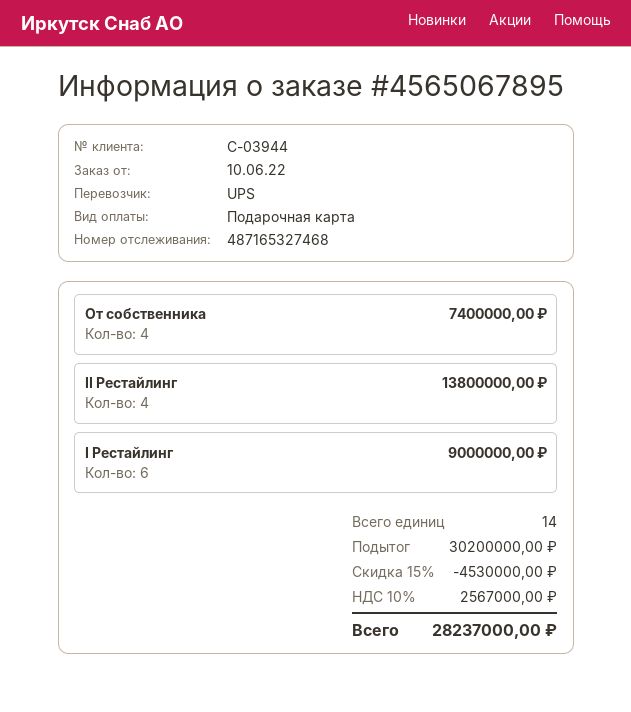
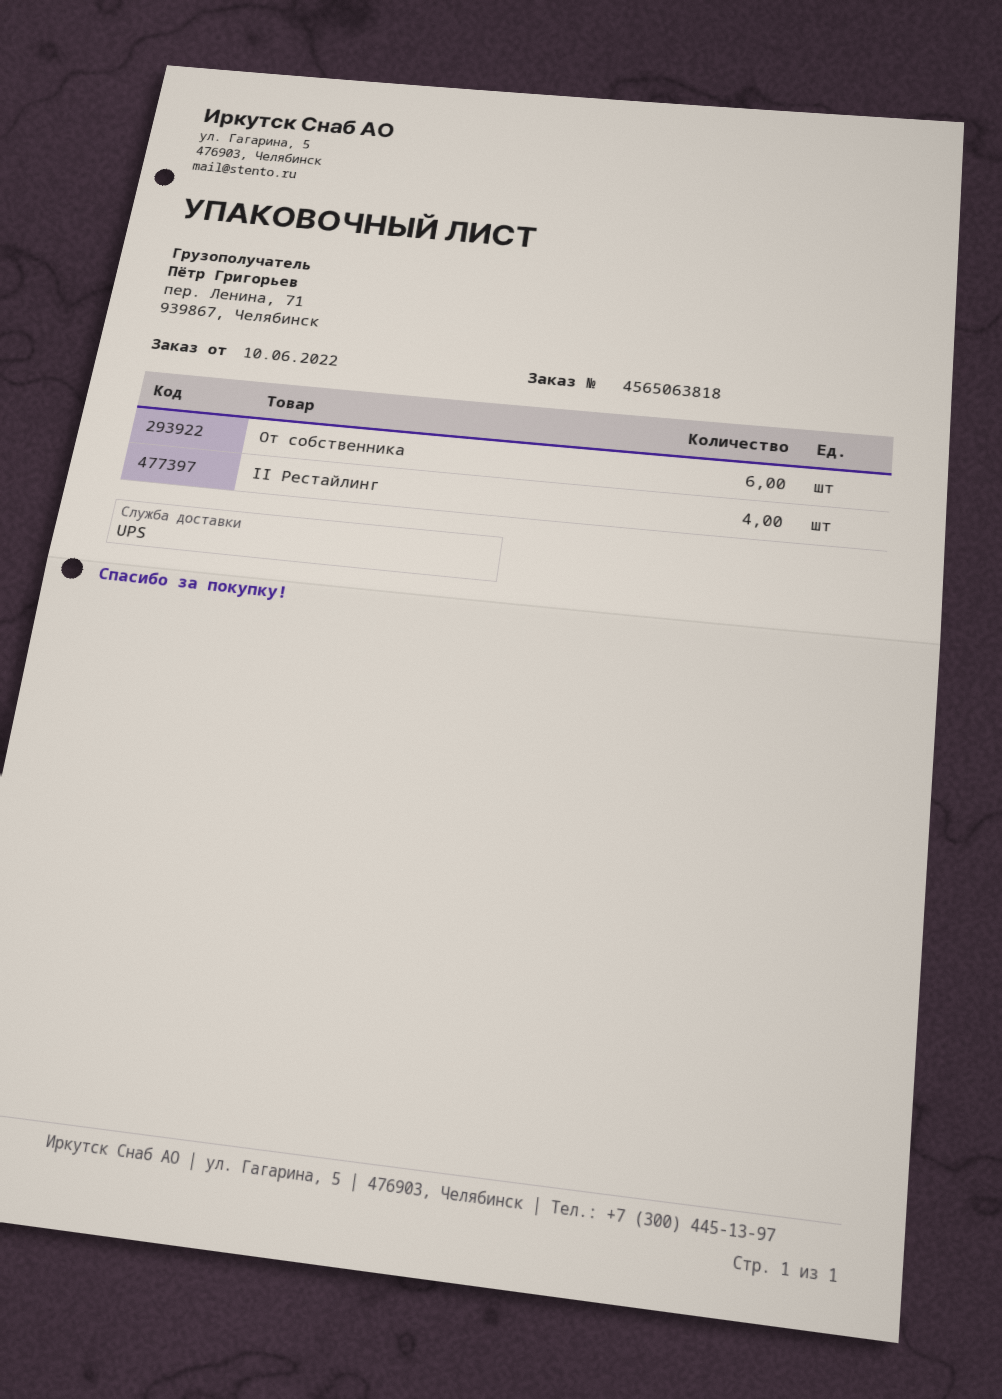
order number: 4565067895 -> 4565063818
От собственника: 4 -> 6
I Рестайлинг: 6 -> none

